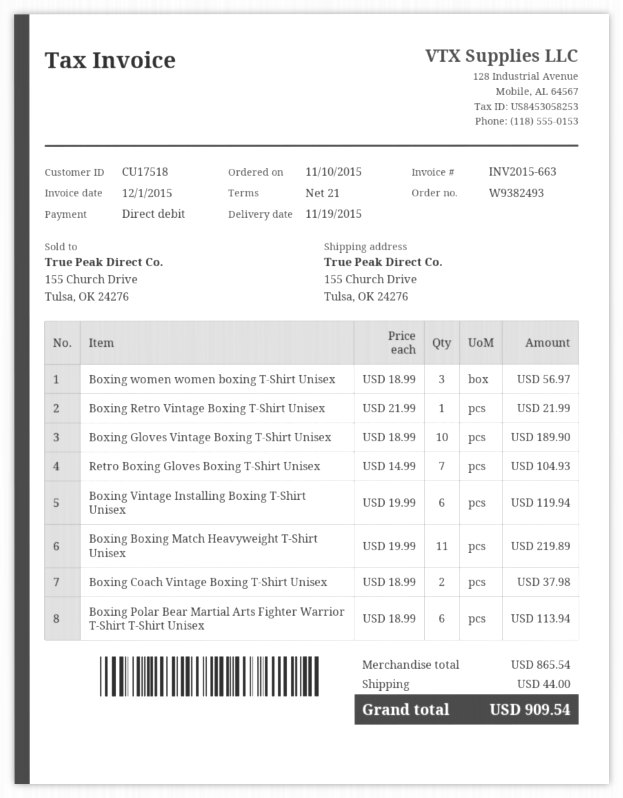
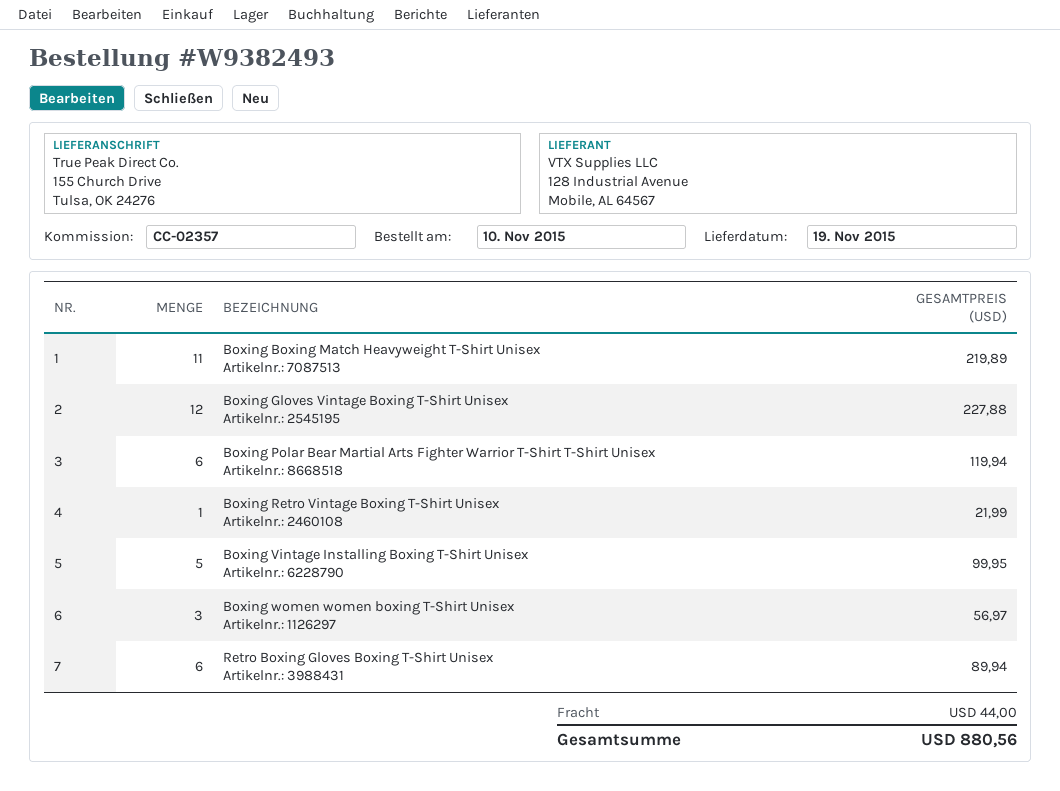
Boxing Gloves Vintage Boxing T-Shirt Unisex: 10 for 189.90 -> 12 for 227.88
Retro Boxing Gloves Boxing T-Shirt Unisex: 7 for 104.93 -> 6 for 89.94
Boxing Vintage Installing Boxing T-Shirt Unisex: 6 for 119.94 -> 5 for 99.95
Boxing Coach Vintage Boxing T-Shirt Unisex: 2 for 37.98 -> none
Boxing Polar Bear Martial Arts Fighter Warrior T-Shirt T-Shirt Unisex: 6 for 113.94 -> 6 for 119.94
total: 909.54 -> 880.56

